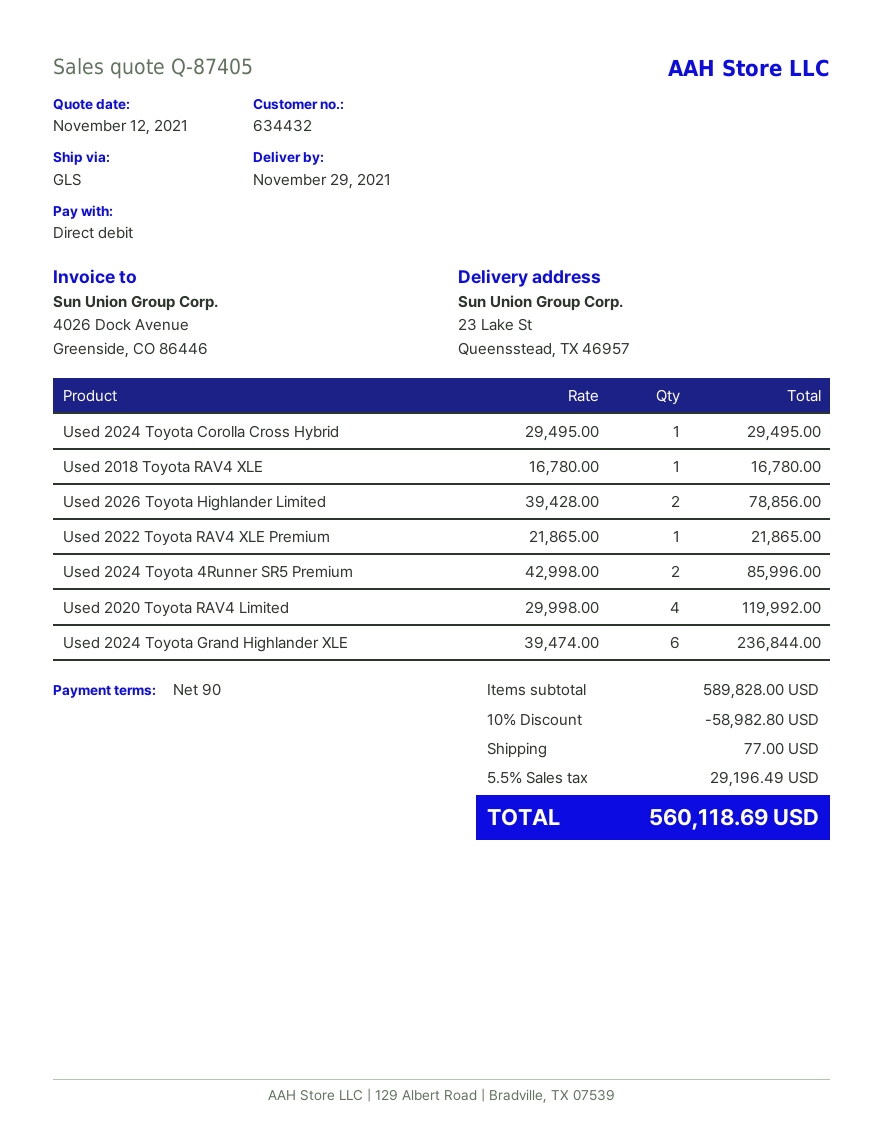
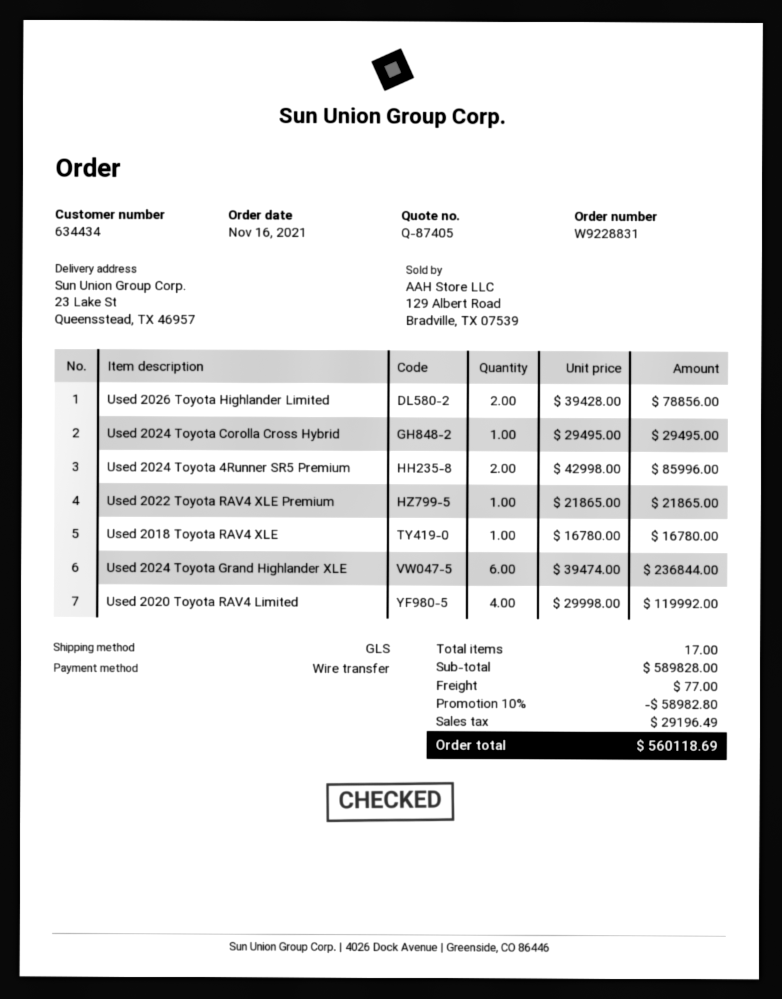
customer number: 634432 -> 634434
payment method: direct debit -> bank transfer

